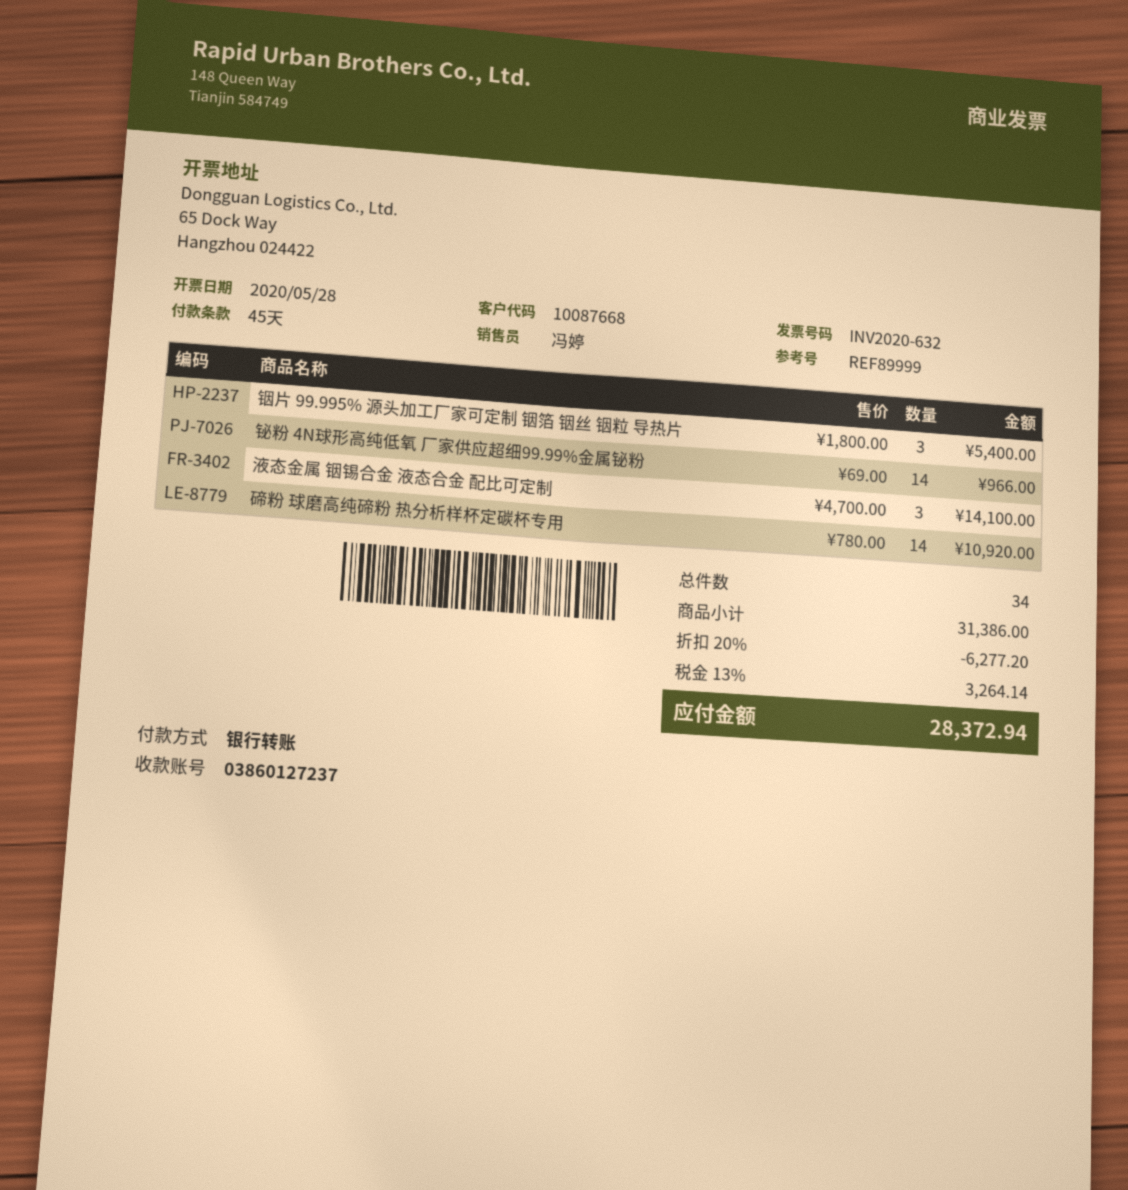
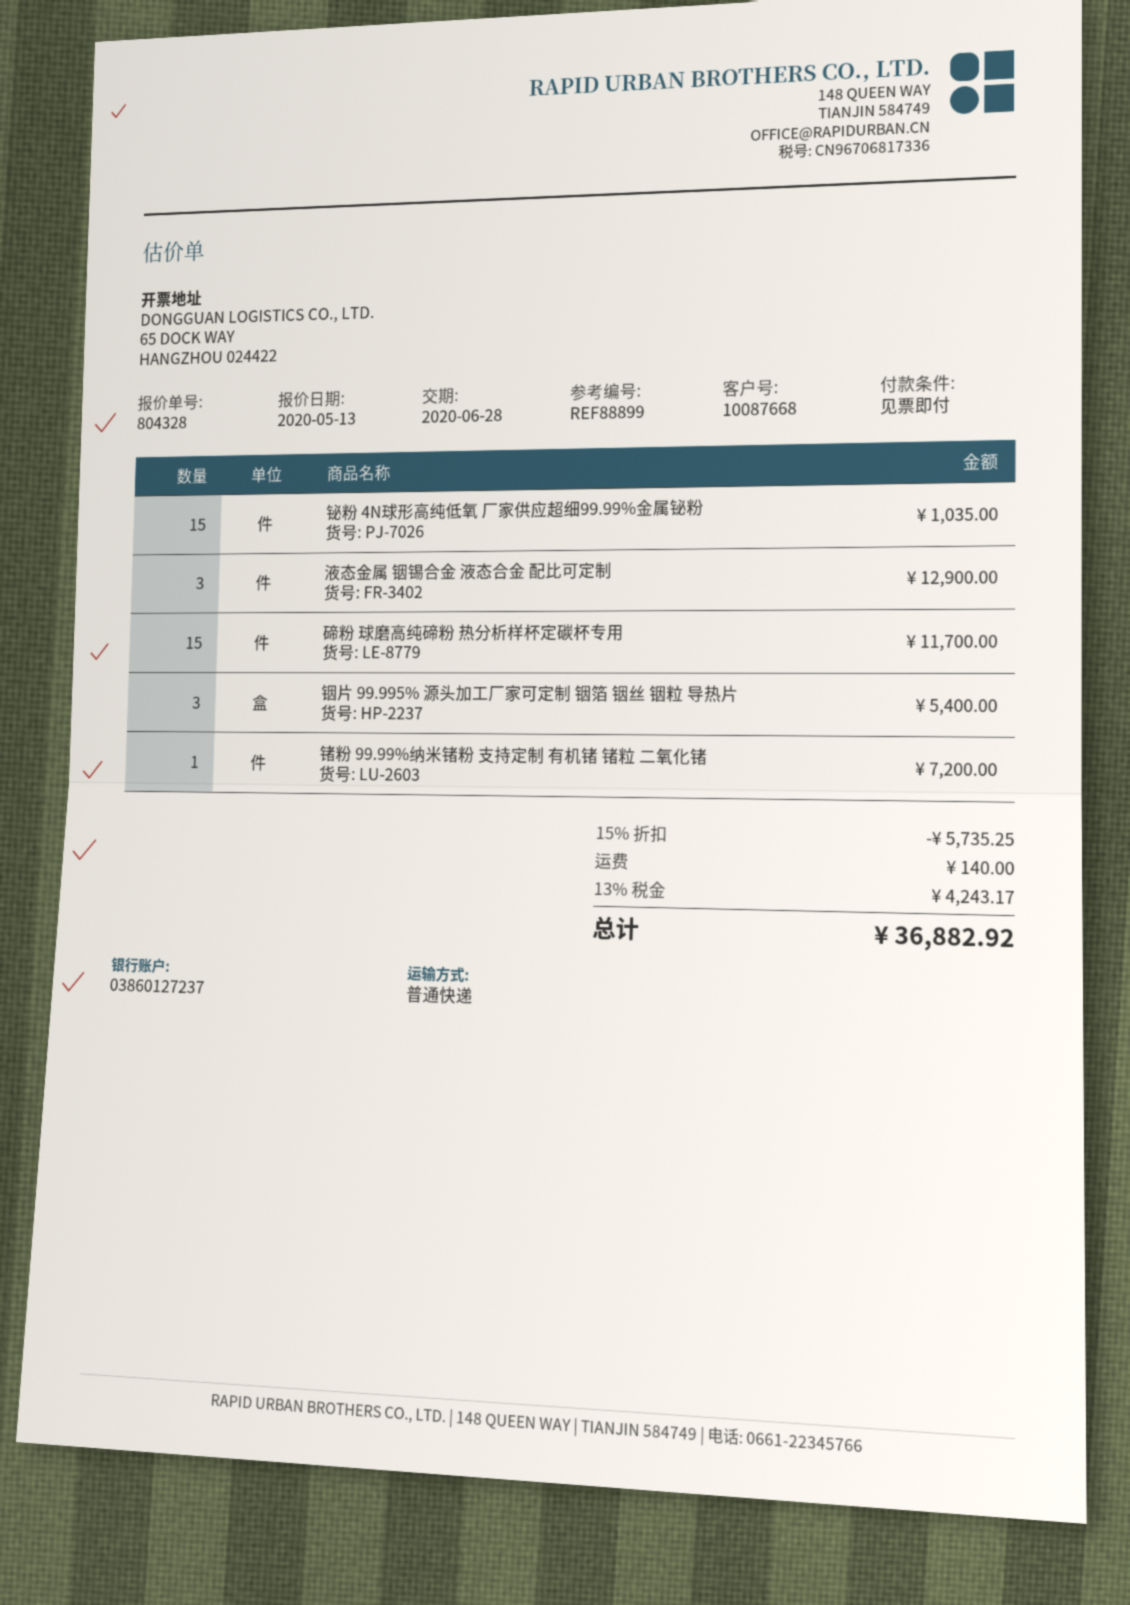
payment terms: 45 days -> on receipt
reference: REF89999 -> REF88899
铋粉 4N球形高纯低氧 厂家供应超细99.99%金属铋粉: 14 for 966.00 -> 15 for 1035.00
液态金属 铟锡合金 液态合金 配比可定制: 3 for 14100.00 -> 3 for 12900.00
碲粉 球磨高纯碲粉 热分析样杯定碳杯专用: 14 for 10920.00 -> 15 for 11700.00
锗粉 99.99%纳米锗粉 支持定制 有机锗 锗粒 二氧化锗: none -> 1 for 7200.00
discount: 20% = 6277.20 -> 15% = 5735.25
shipping: none -> 140.00
tax: 13% = 3264.14 -> 13% = 4243.17
total: 28372.94 -> 36882.92

